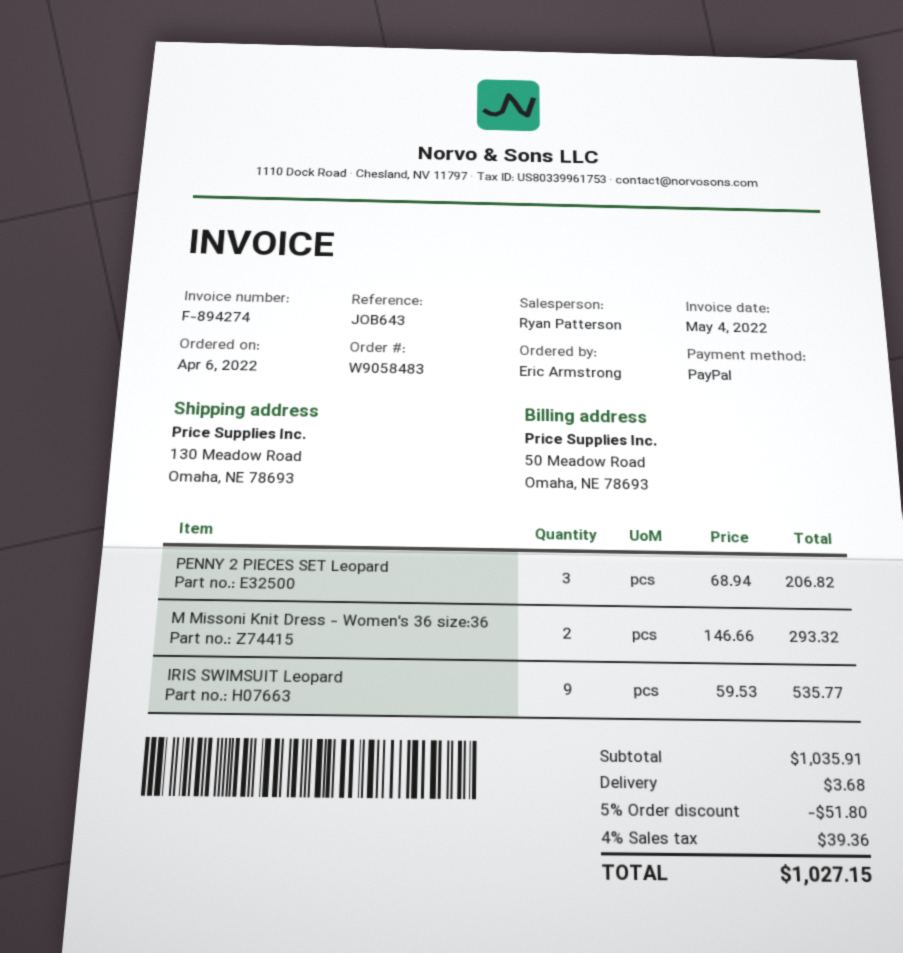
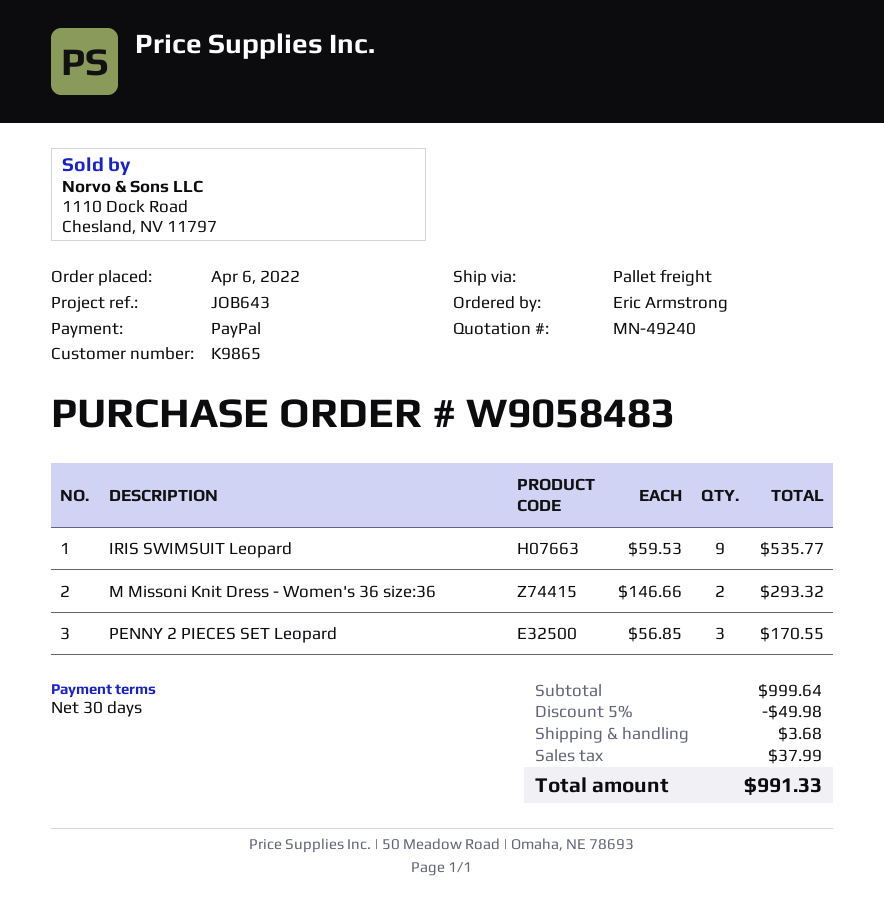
PENNY 2 PIECES SET Leopard: 3 x 68.94 = 206.82 -> 3 x 56.85 = 170.55
subtotal: 1035.91 -> 999.64
discount: 5% = 51.80 -> 5% = 49.98
tax: 39.36 -> 37.99
total: 1027.15 -> 991.33

